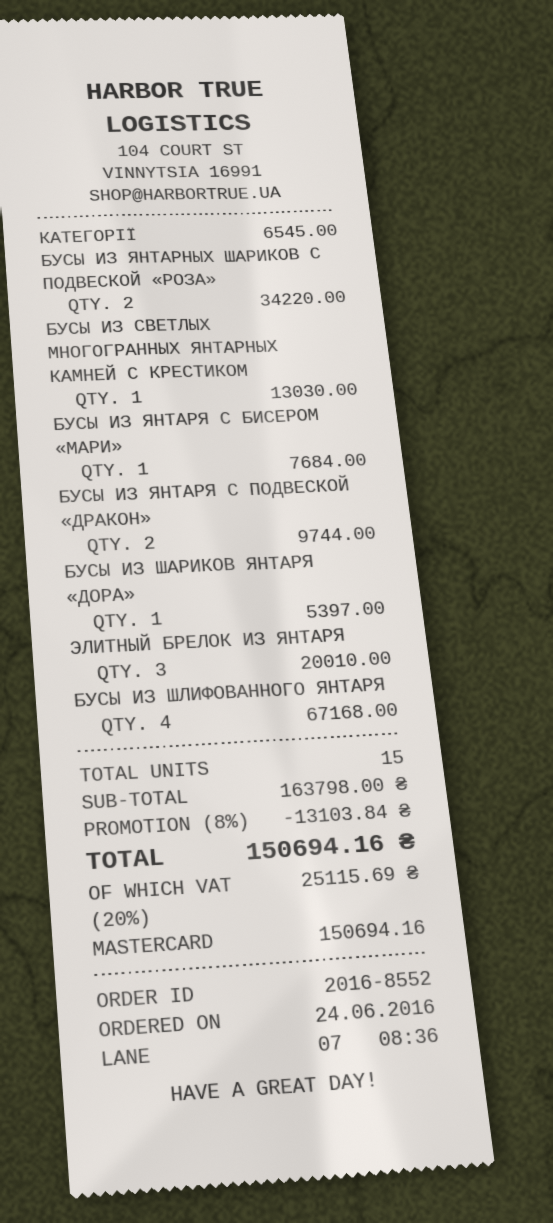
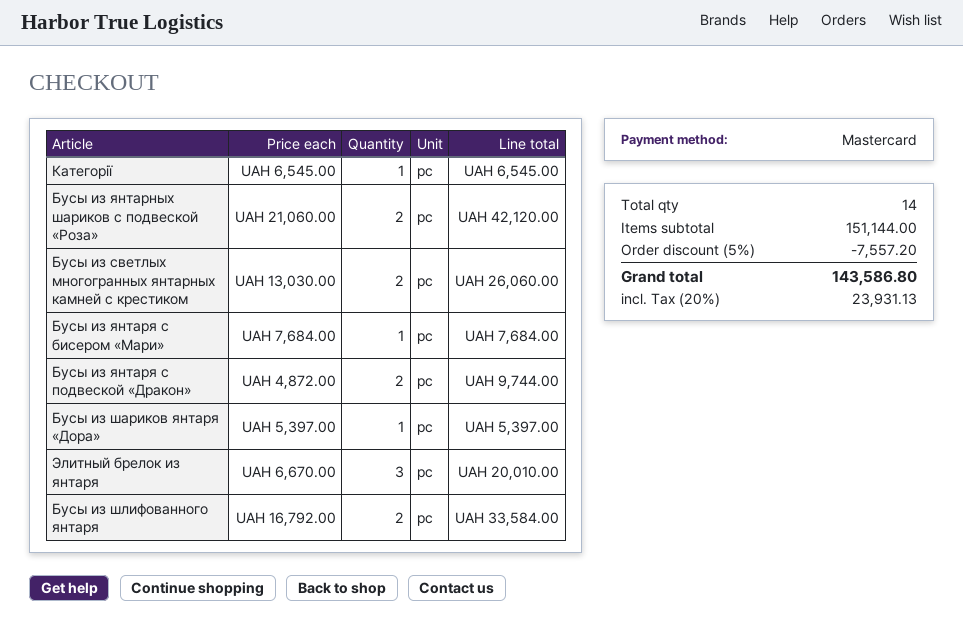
БУСЫ ИЗ ЯНТАРНЫХ ШАРИКОВ С ПОДВЕСКОЙ «РОЗА»: 2 for 34220.00 -> 2 for 42120.00
БУСЫ ИЗ СВЕТЛЫХ МНОГОГРАННЫХ ЯНТАРНЫХ КАМНЕЙ С КРЕСТИКОМ: 1 for 13030.00 -> 2 for 26060.00
БУСЫ ИЗ ШЛИФОВАННОГО ЯНТАРЯ: 4 for 67168.00 -> 2 for 33584.00
total quantity: 15 -> 14
subtotal: 163798.00 -> 151144.00
discount: 8% = 13103.84 -> 5% = 7557.20
tax: 20% = 25115.69 -> 20% = 23931.13
total: 150694.16 -> 143586.80

